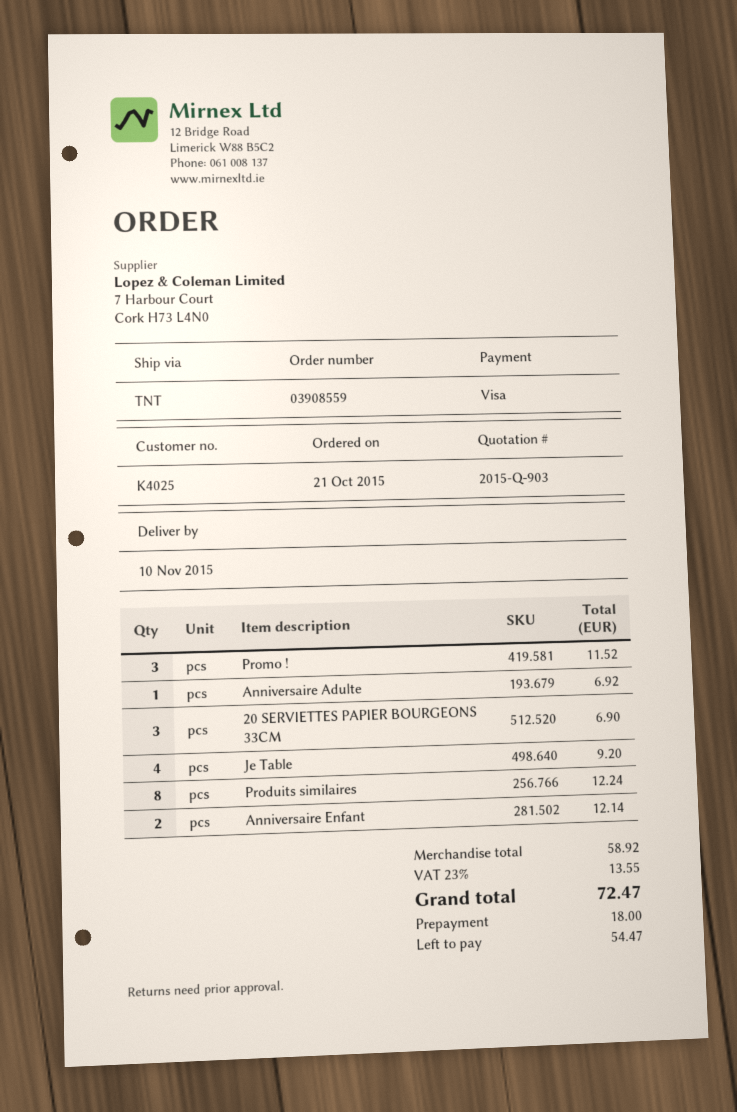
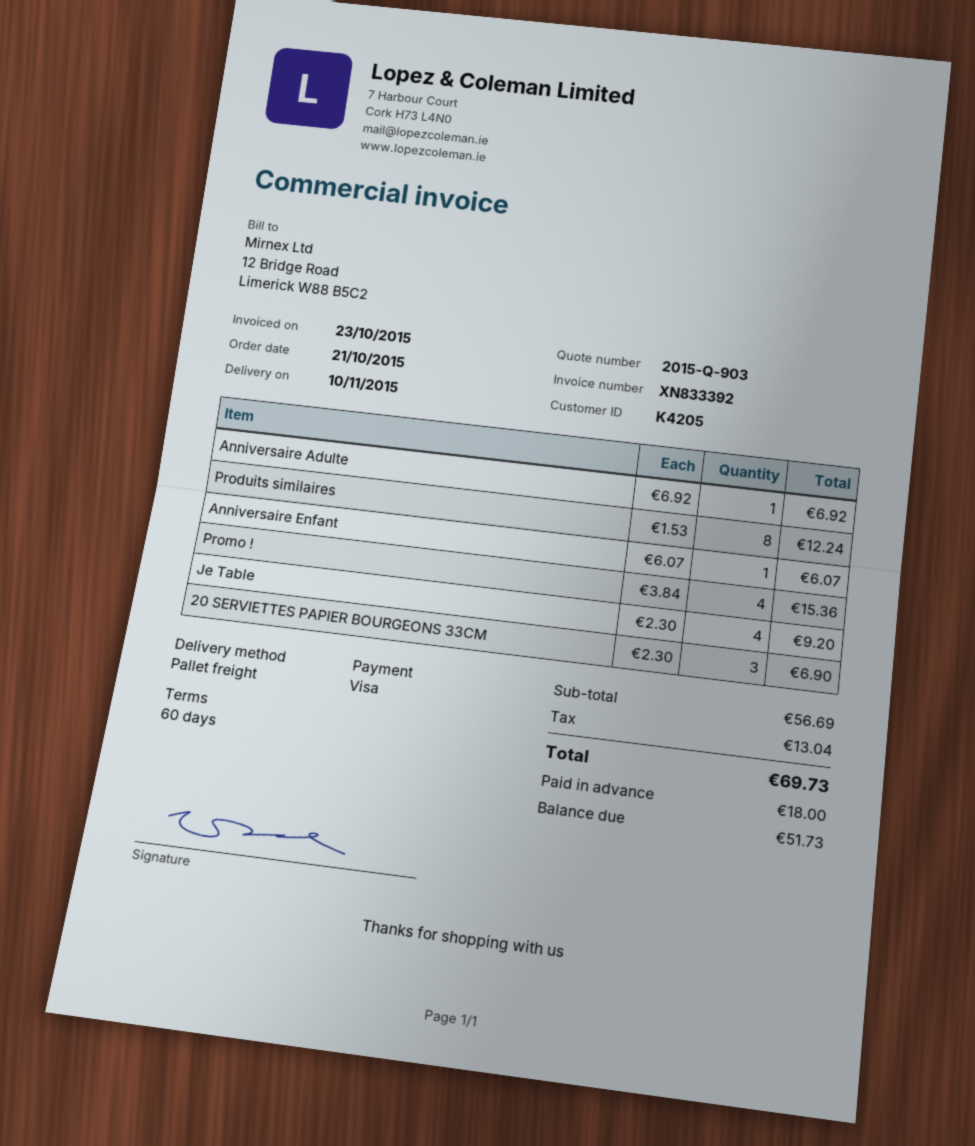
customer number: K4025 -> K4205
shipping method: TNT -> pallet freight
Promo !: 3 for 11.52 -> 4 for 15.36
Anniversaire Enfant: 2 for 12.14 -> 1 for 6.07
subtotal: 58.92 -> 56.69
tax: 13.55 -> 13.04
total: 72.47 -> 69.73
balance: 54.47 -> 51.73

